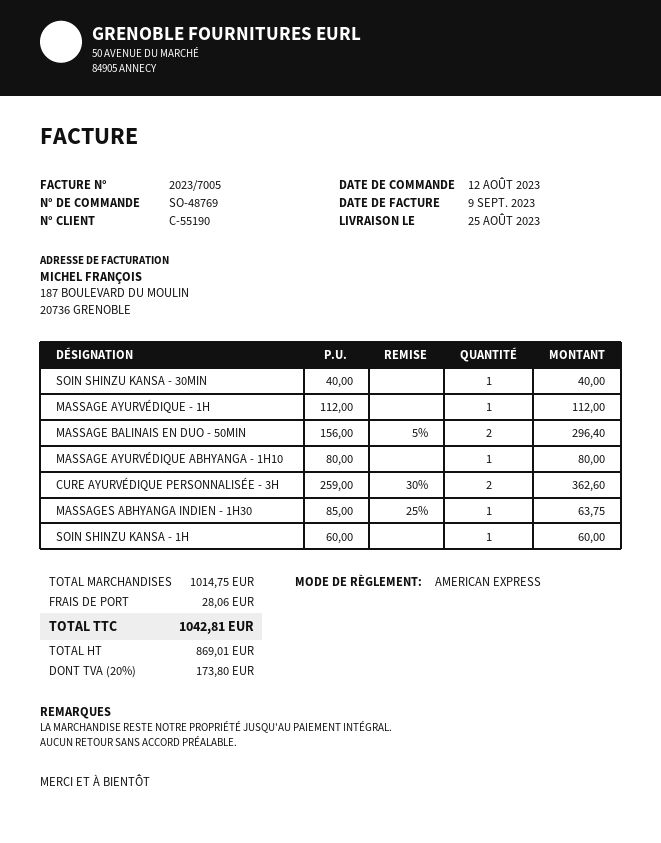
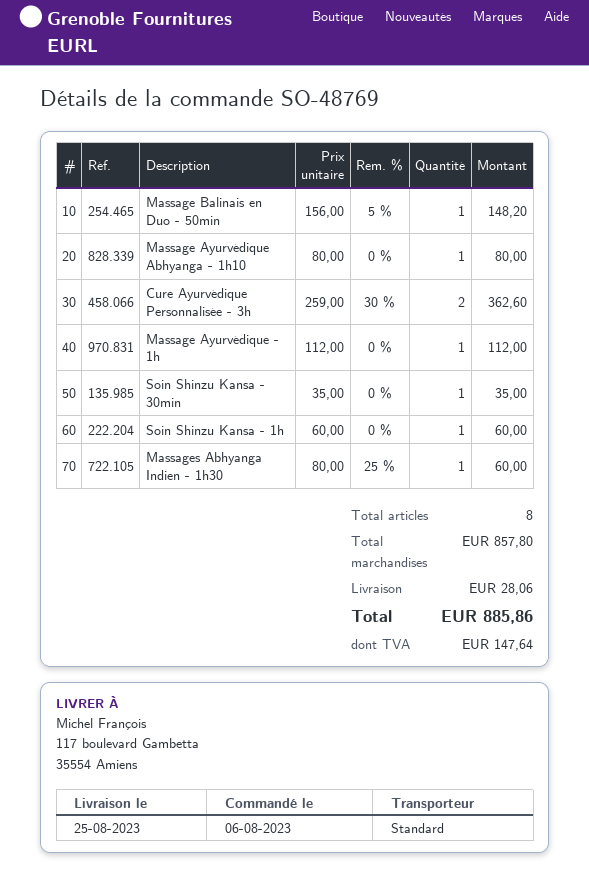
order date: 2023-08-12 -> 2023-08-06
SOIN SHINZU KANSA - 30MIN: 1 x 40.00 = 40.00 -> 1 x 35.00 = 35.00
MASSAGE BALINAIS EN DUO - 50MIN: 2 x 156.00 - 5% = 296.40 -> 1 x 156.00 - 5% = 148.20
MASSAGES ABHYANGA INDIEN - 1H30: 1 x 85.00 - 25% = 63.75 -> 1 x 80.00 - 25% = 60.00
subtotal: 1014.75 -> 857.80
tax: 173.80 -> 147.64
total: 1042.81 -> 885.86

